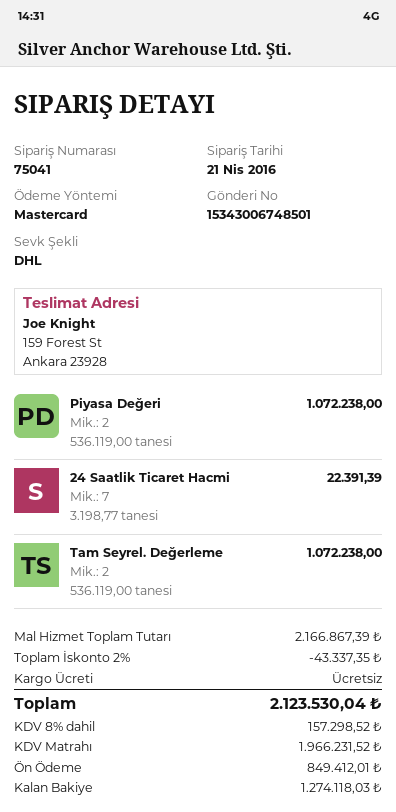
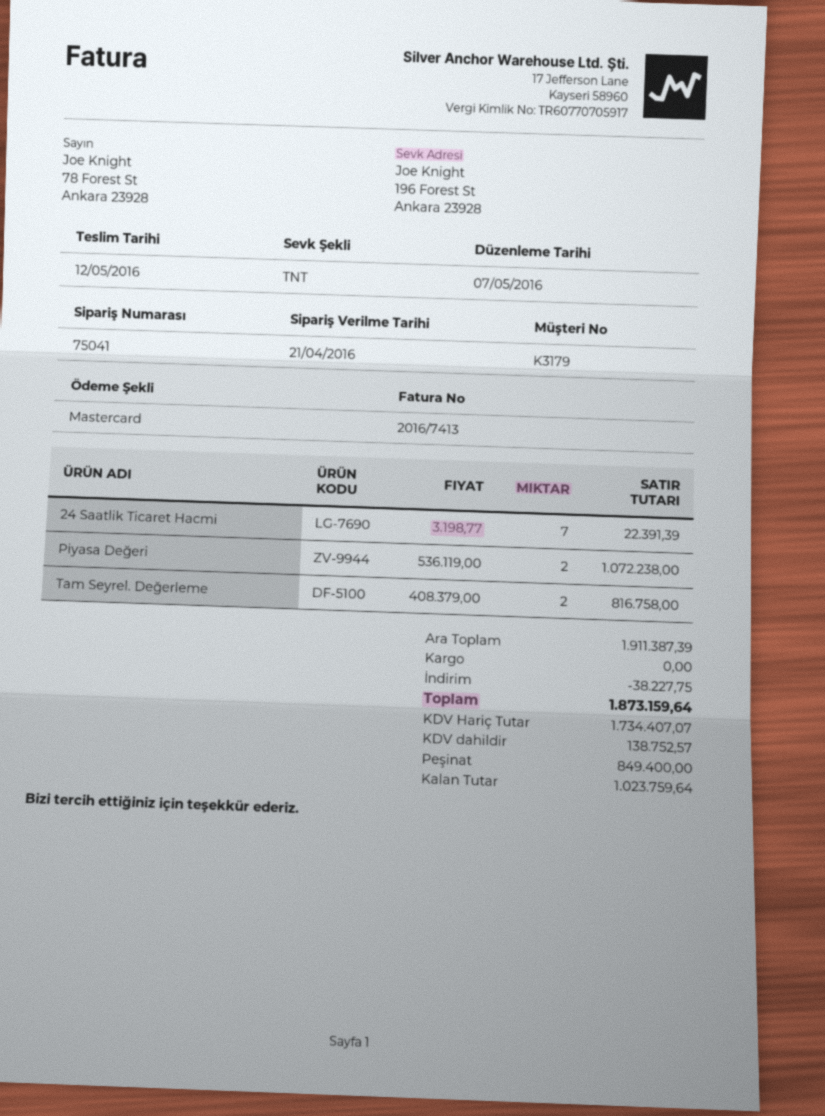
shipping method: DHL -> TNT
ship to: 159 Forest St, Ankara 23928 -> 196 Forest St, Ankara 23928
Tam Seyrel. Değerleme: 2 x 536119.00 = 1072238.00 -> 2 x 408379.00 = 816758.00
subtotal: 2166867.39 -> 1911387.39
discount: 43337.35 -> 38227.75
net: 1966231.52 -> 1734407.07
tax: 157298.52 -> 138752.57
total: 2123530.04 -> 1873159.64
deposit: 849412.01 -> 849400.00
balance: 1274118.03 -> 1023759.64

